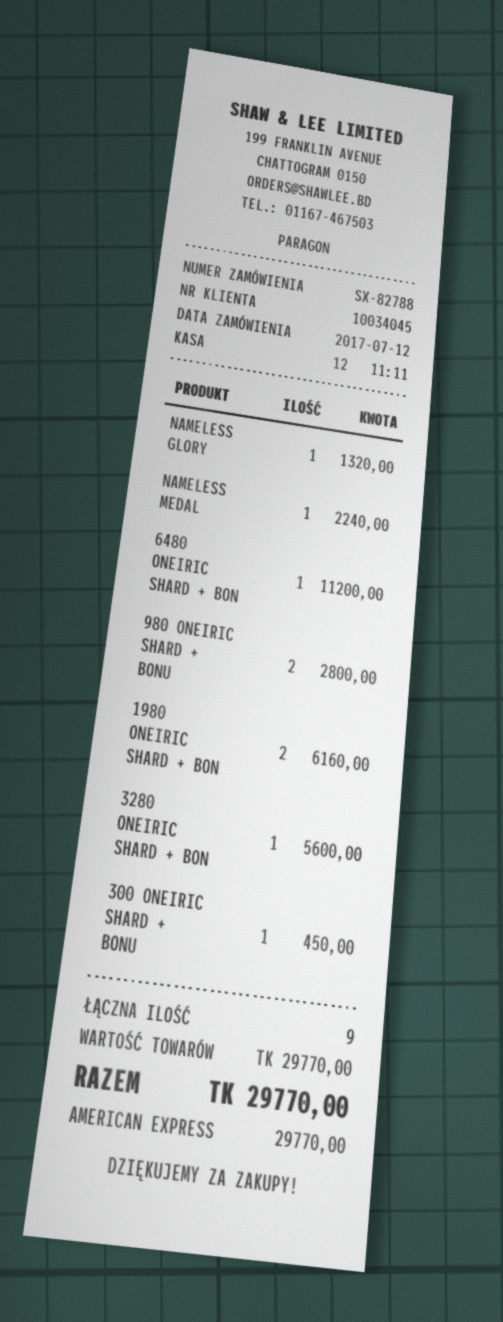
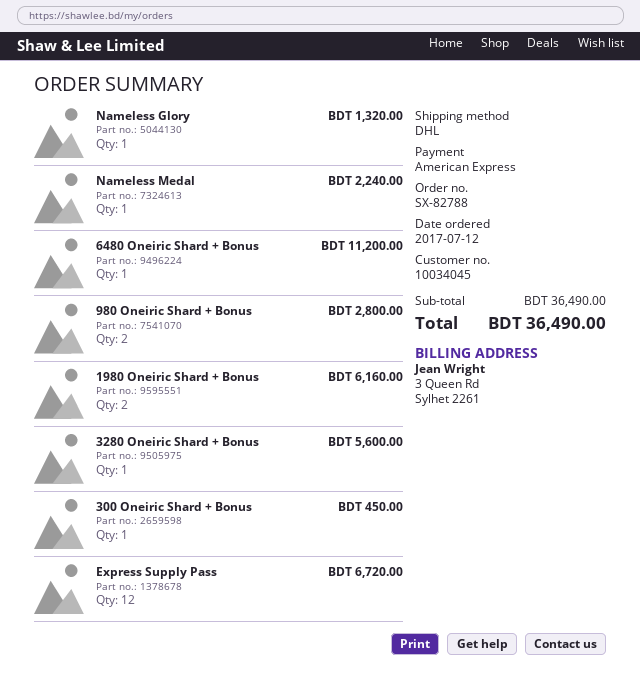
Express Supply Pass: none -> 12 for 6720.00
subtotal: 29770.00 -> 36490.00
total: 29770.00 -> 36490.00

